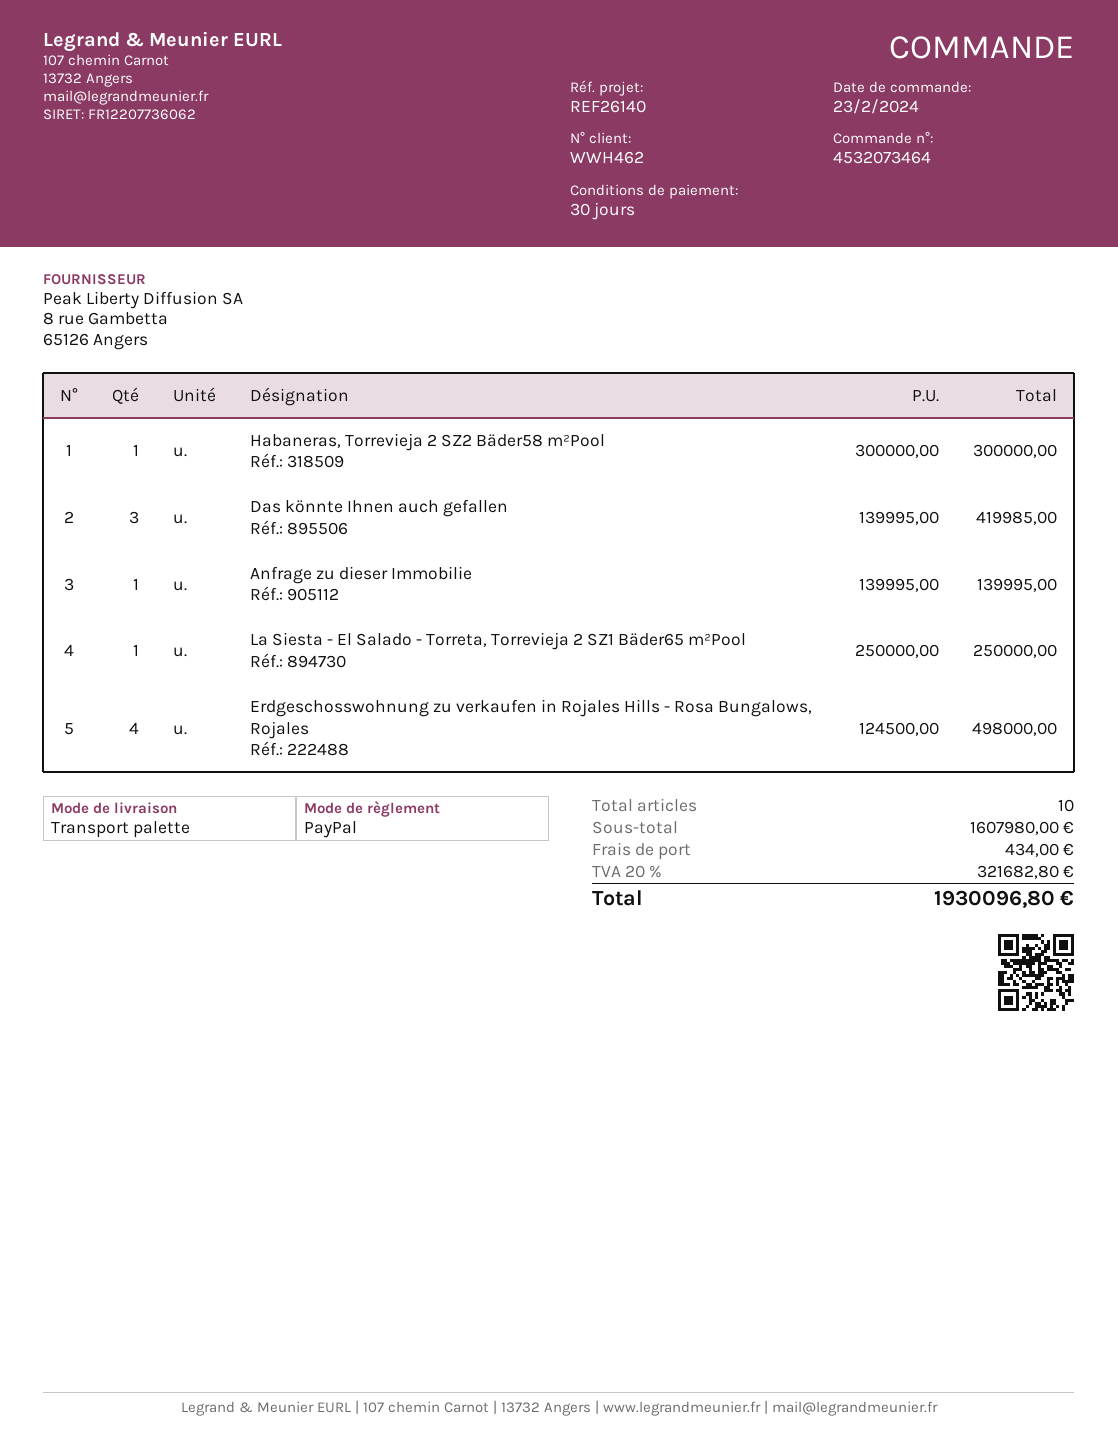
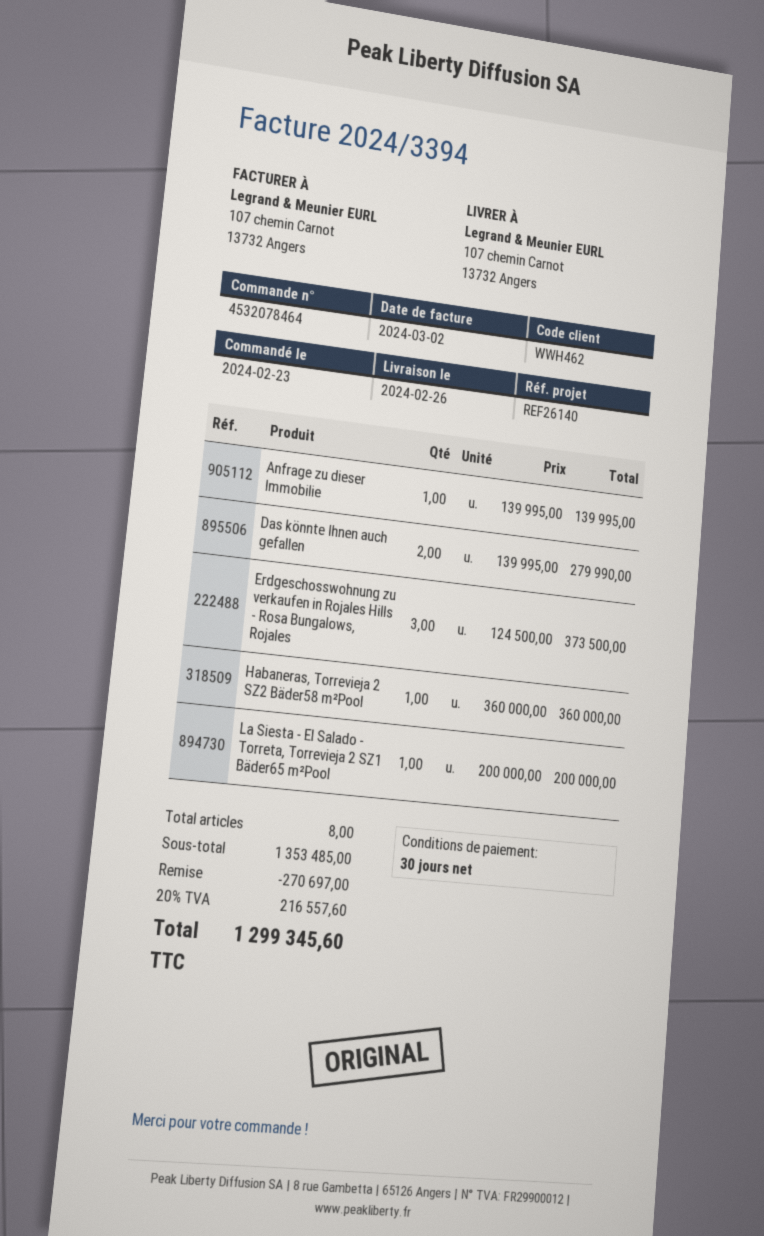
order number: 4532073464 -> 4532078464
Habaneras, Torrevieja 2 SZ2 Bäder58 m²Pool: 1 x 300000.00 = 300000.00 -> 1 x 360000.00 = 360000.00
Das könnte Ihnen auch gefallen: 3 x 139995.00 = 419985.00 -> 2 x 139995.00 = 279990.00
La Siesta - El Salado - Torreta, Torrevieja 2 SZ1 Bäder65 m²Pool: 1 x 250000.00 = 250000.00 -> 1 x 200000.00 = 200000.00
Erdgeschosswohnung zu verkaufen in Rojales Hills - Rosa Bungalows, Rojales: 4 x 124500.00 = 498000.00 -> 3 x 124500.00 = 373500.00
total quantity: 10 -> 8
subtotal: 1607980.00 -> 1353485.00
discount: none -> 270697.00
shipping: 434.00 -> none
tax: 20% = 321682.80 -> 20% = 216557.60
total: 1930096.80 -> 1299345.60

